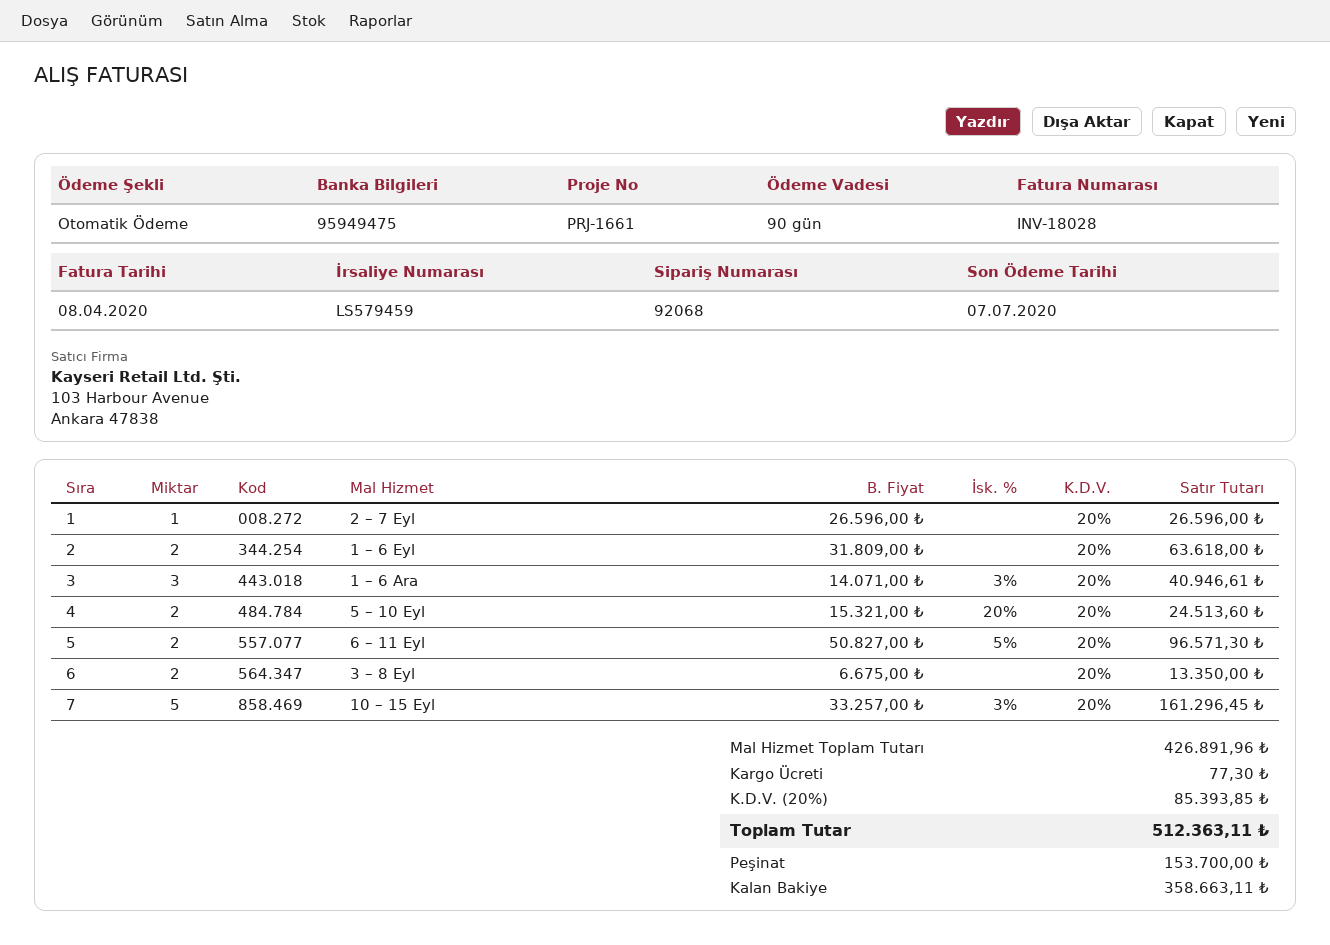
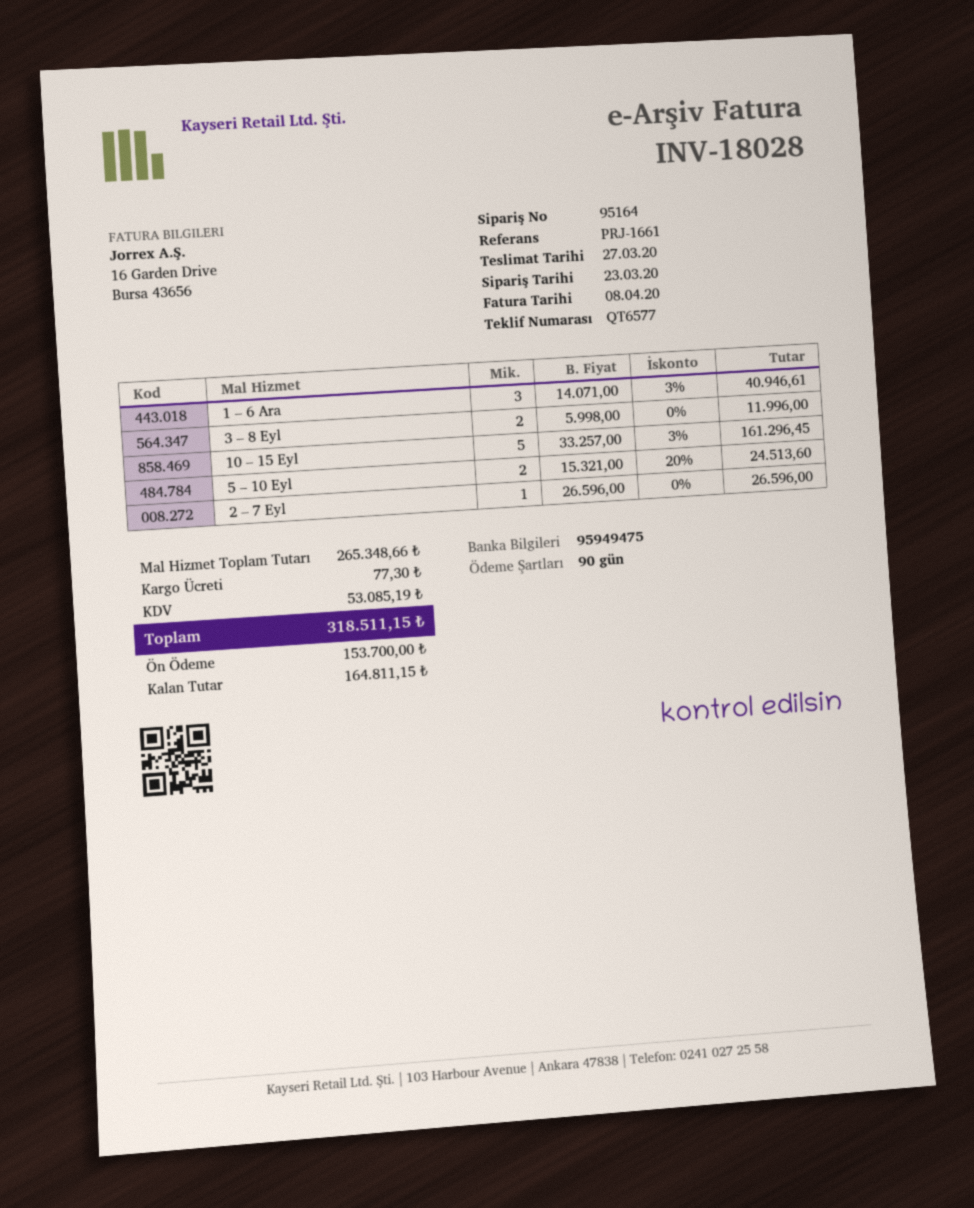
order number: 92068 -> 95164
1 – 6 Eyl: 2 x 31809.00 = 63618.00 -> none
6 – 11 Eyl: 2 x 50827.00 - 5% = 96571.30 -> none
3 – 8 Eyl: 2 x 6675.00 = 13350.00 -> 2 x 5998.00 = 11996.00
subtotal: 426891.96 -> 265348.66
tax: 85393.85 -> 53085.19
total: 512363.11 -> 318511.15
balance: 358663.11 -> 164811.15

